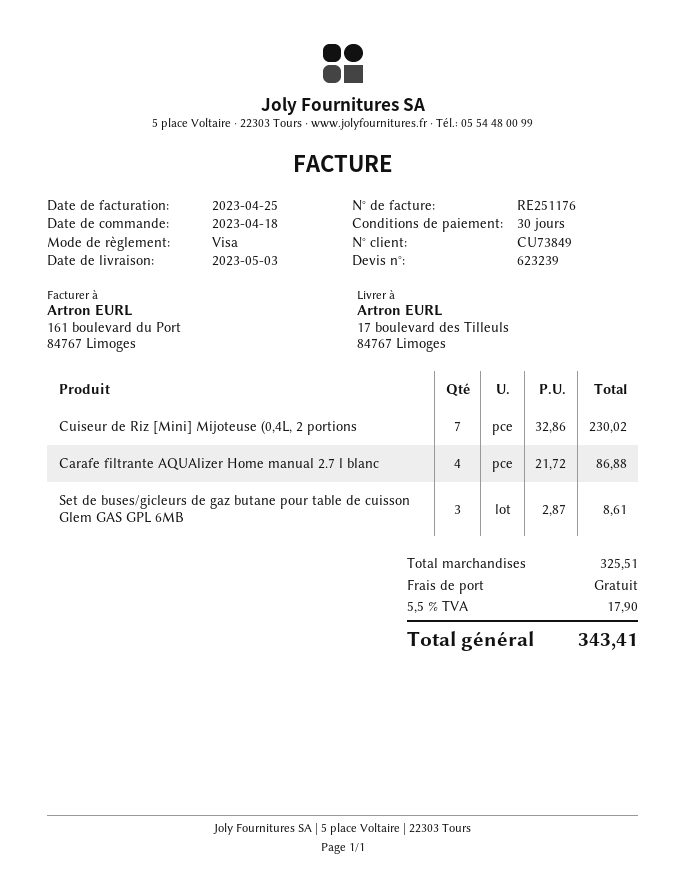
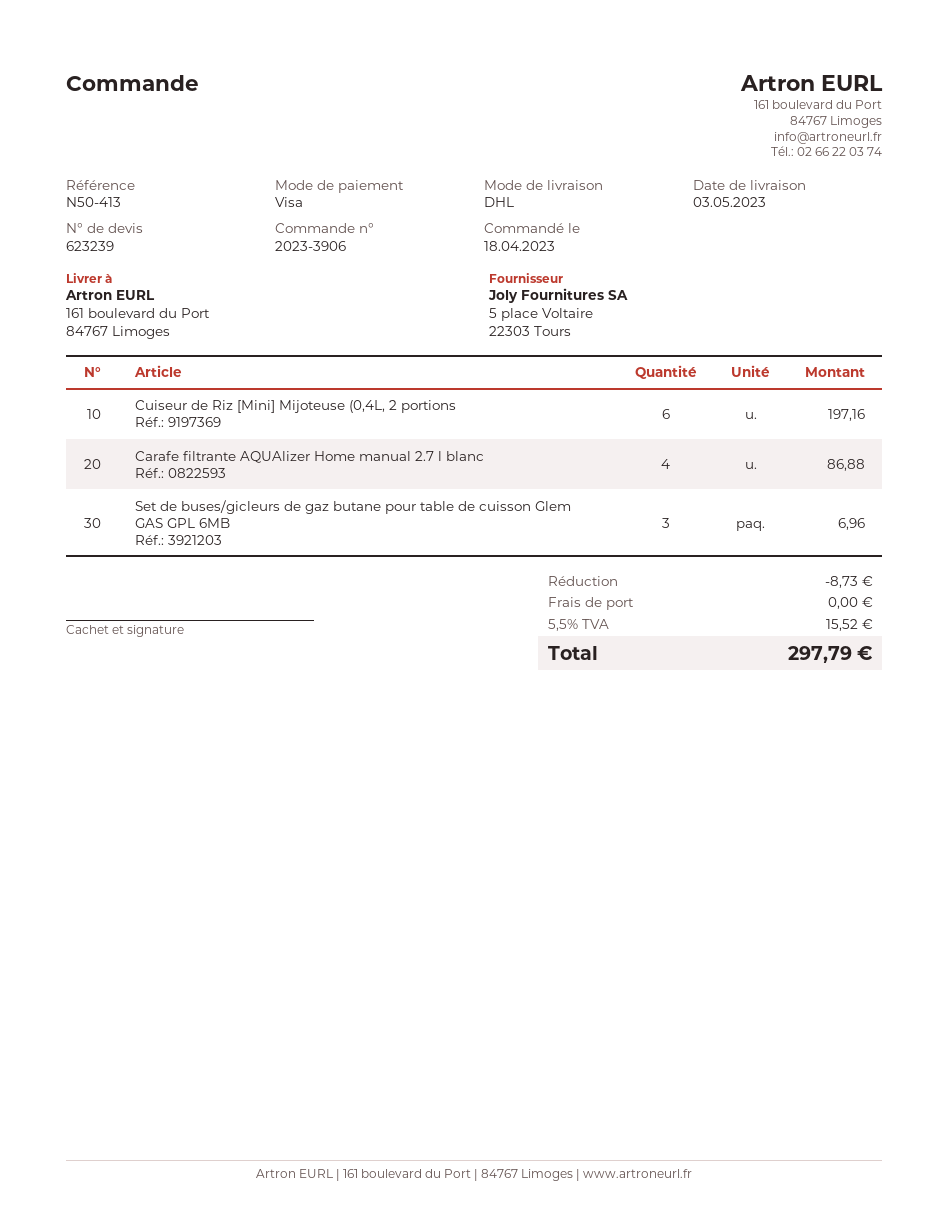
ship to: 17 boulevard des Tilleuls, 84767 Limoges -> 161 boulevard du Port, 84767 Limoges
Cuiseur de Riz [Mini] Mijoteuse (0,4L, 2 portions: 7 for 230.02 -> 6 for 197.16
Set de buses/gicleurs de gaz butane pour table de cuisson Glem GAS GPL 6MB: 3 for 8.61 -> 3 for 6.96
discount: none -> 8.73
tax: 5.5% = 17.90 -> 5.5% = 15.52
total: 343.41 -> 297.79

